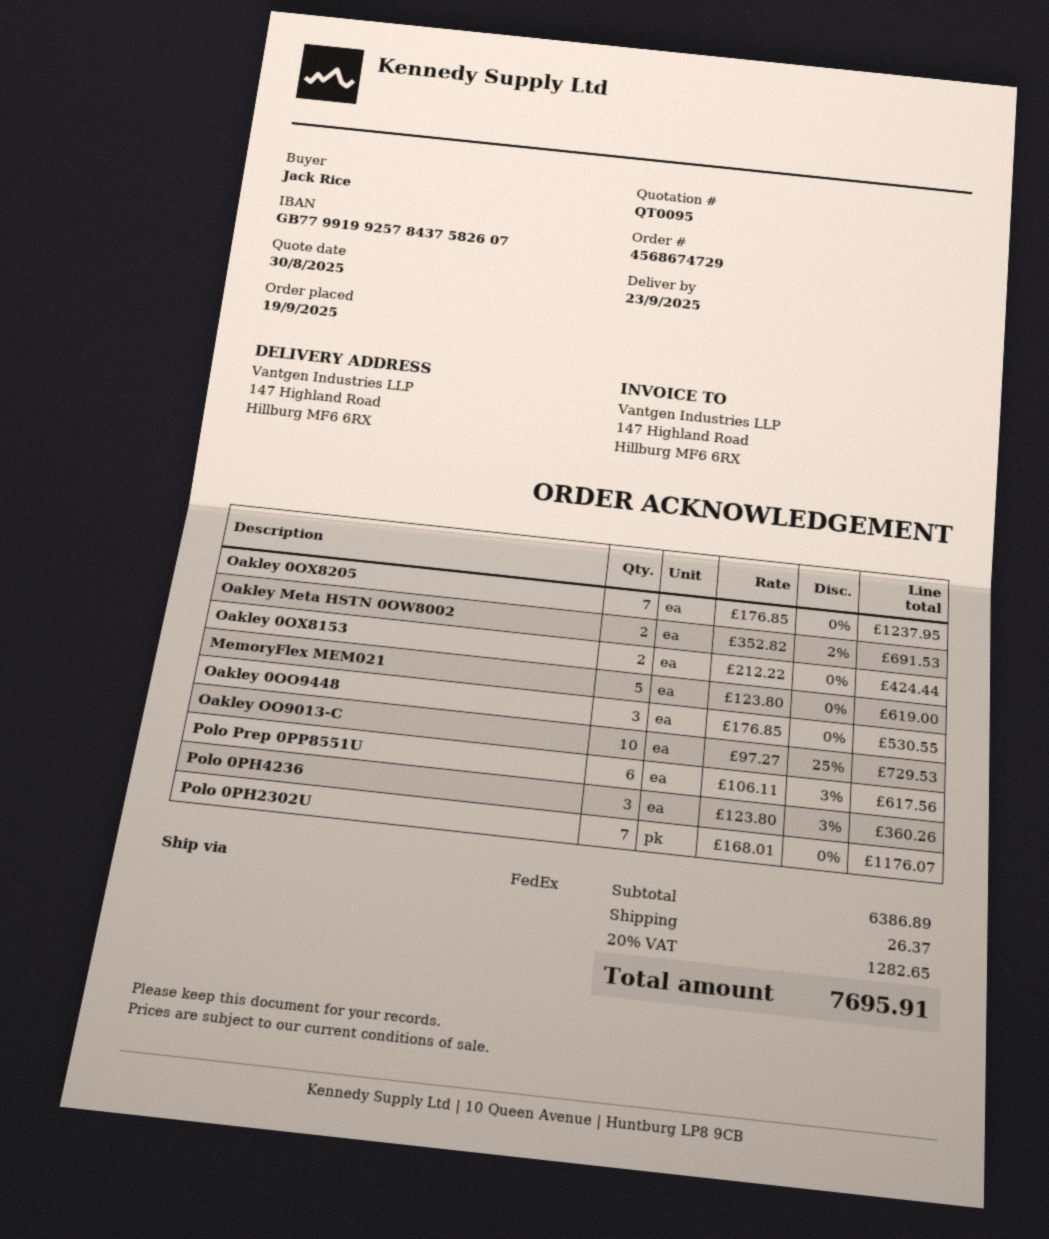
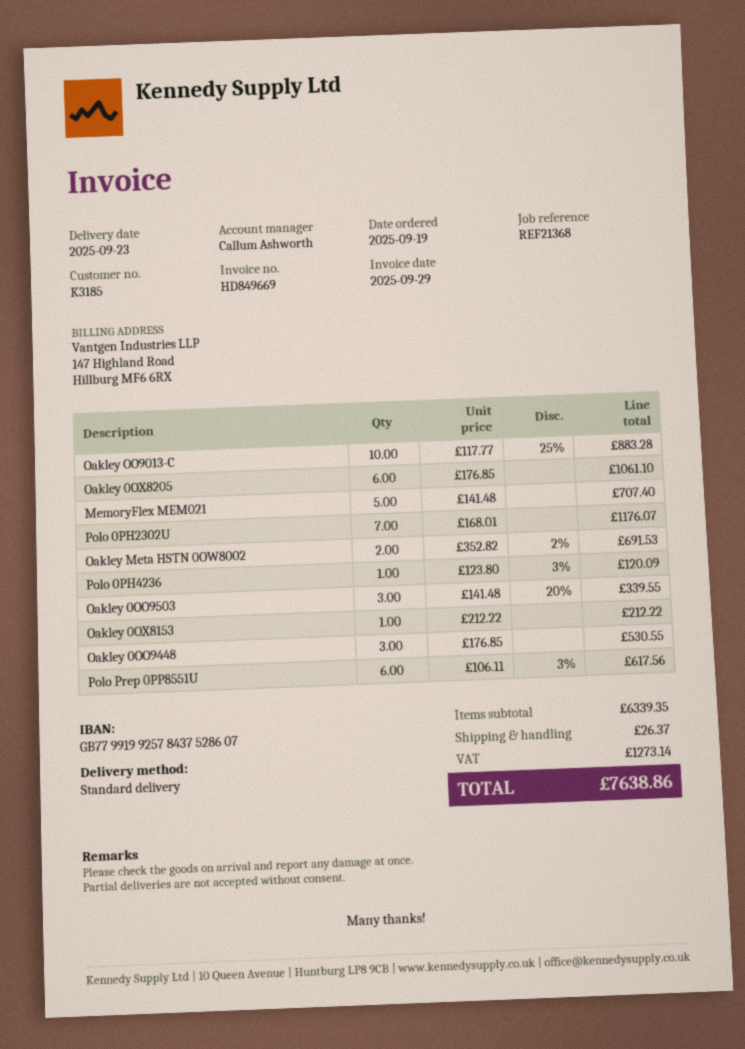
bank account: GB77991992578437582607 -> GB77991992578437528607
shipping method: FedEx -> standard
Oakley 0OX8205: 7 x 176.85 = 1237.95 -> 6 x 176.85 = 1061.10
Oakley 0OX8153: 2 x 212.22 = 424.44 -> 1 x 212.22 = 212.22
MemoryFlex MEM021: 5 x 123.80 = 619.00 -> 5 x 141.48 = 707.40
Oakley OO9013-C: 10 x 97.27 - 25% = 729.53 -> 10 x 117.77 - 25% = 883.28
Polo 0PH4236: 3 x 123.80 - 3% = 360.26 -> 1 x 123.80 - 3% = 120.09
Oakley 0OO9503: none -> 3 x 141.48 - 20% = 339.55
subtotal: 6386.89 -> 6339.35
tax: 1282.65 -> 1273.14
total: 7695.91 -> 7638.86

